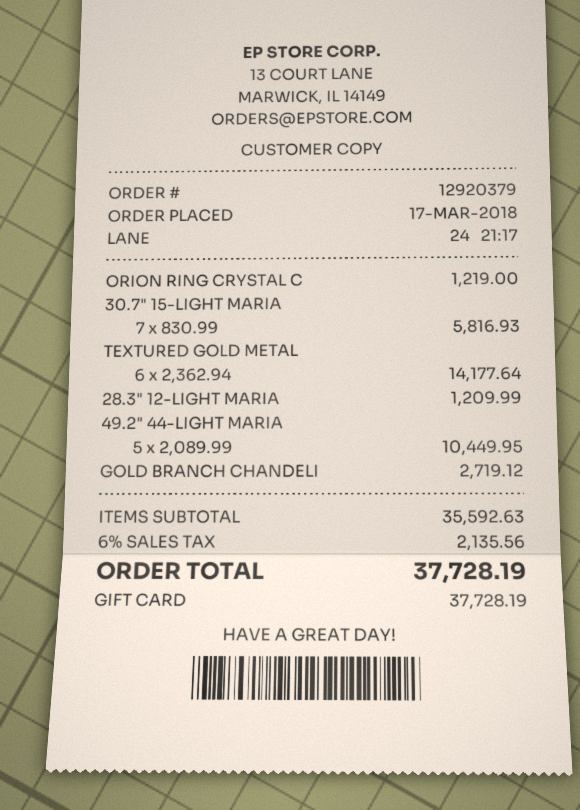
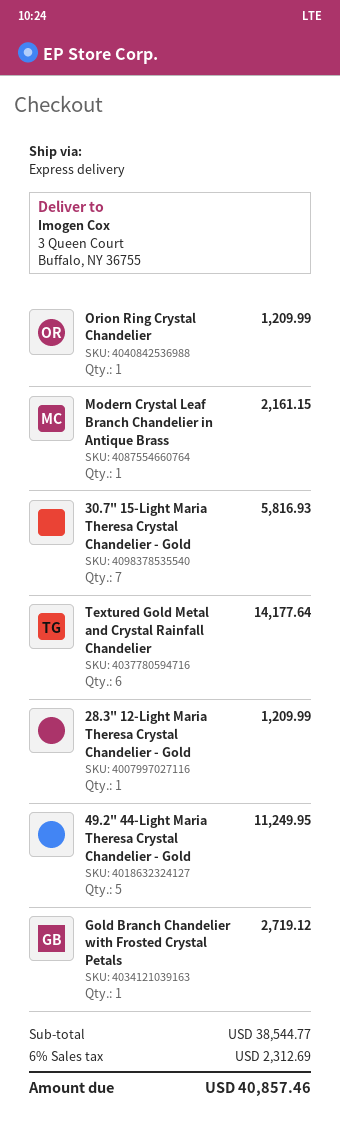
ORION RING CRYSTAL C: 1 for 1219.00 -> 1 for 1209.99
49.2" 44-LIGHT MARIA: 5 for 10449.95 -> 5 for 11249.95
Modern Crystal Leaf Branch Chandelier in Antique Brass: none -> 1 for 2161.15
subtotal: 35592.63 -> 38544.77
tax: 6% = 2135.56 -> 6% = 2312.69
total: 37728.19 -> 40857.46

